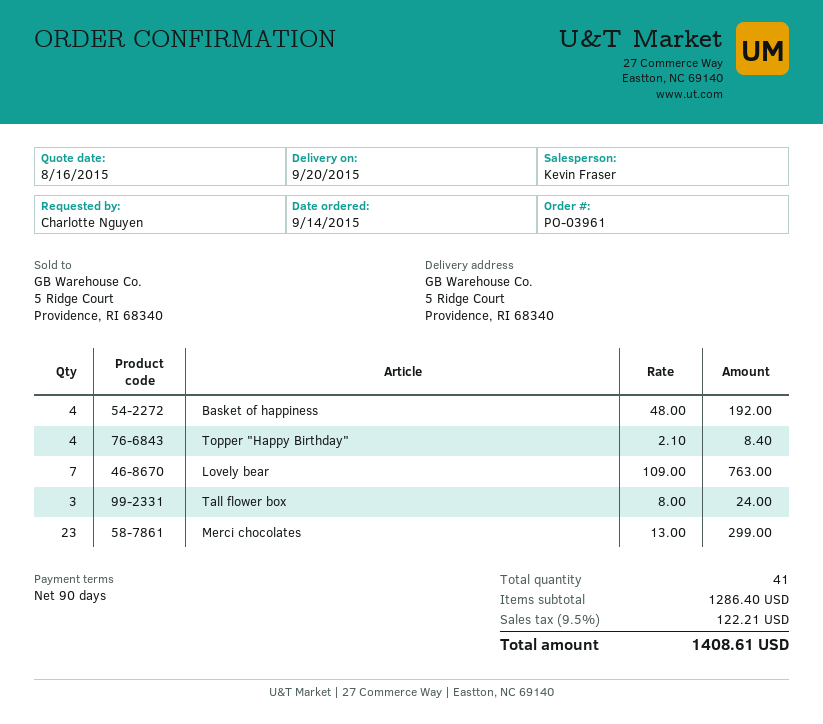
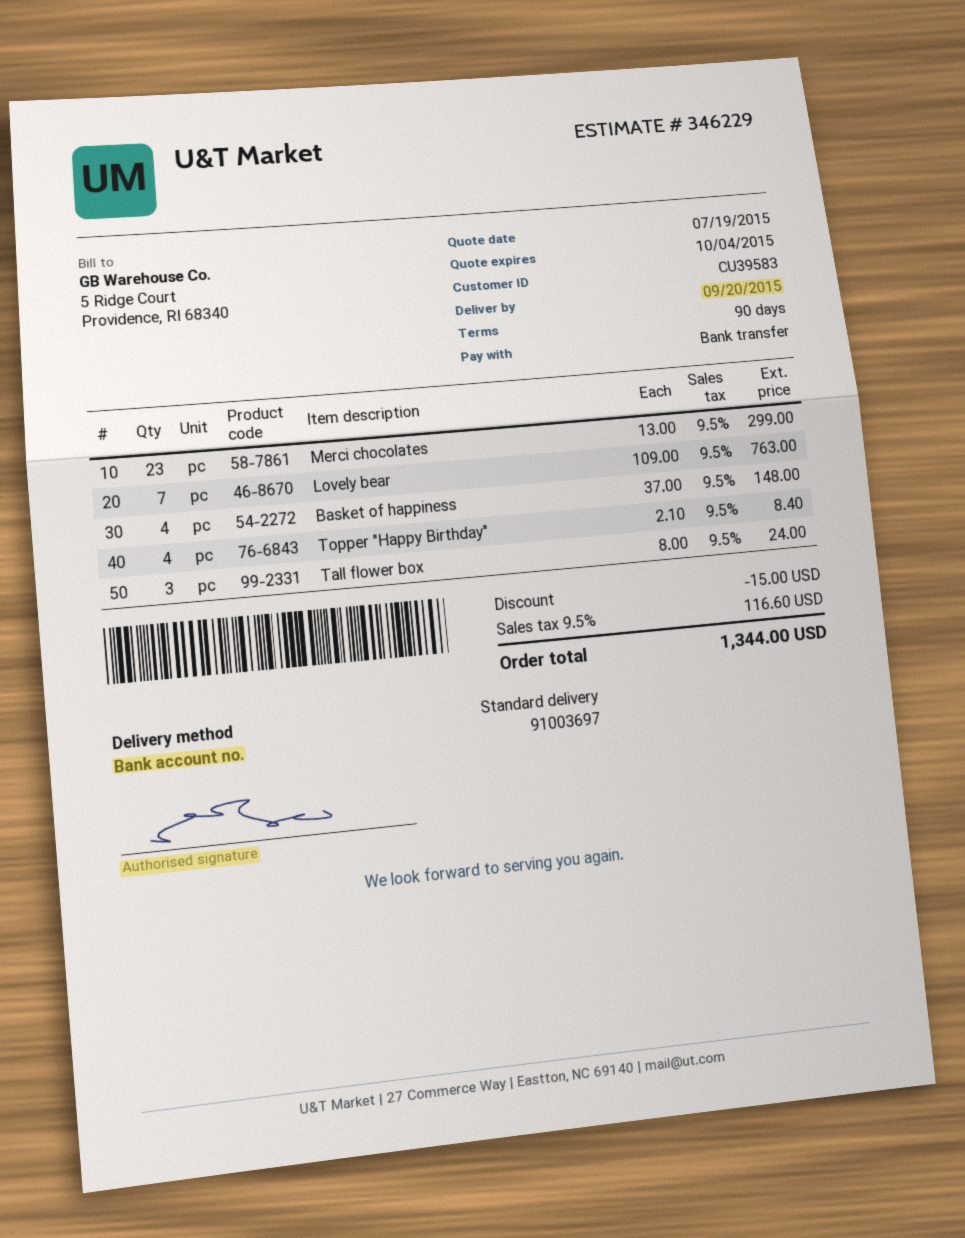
quote date: 2015-08-16 -> 2015-07-19
Basket of happiness: 4 x 48.00 = 192.00 -> 4 x 37.00 = 148.00
discount: none -> 15.00
tax: 9.5% = 122.21 -> 9.5% = 116.60
total: 1408.61 -> 1344.00

